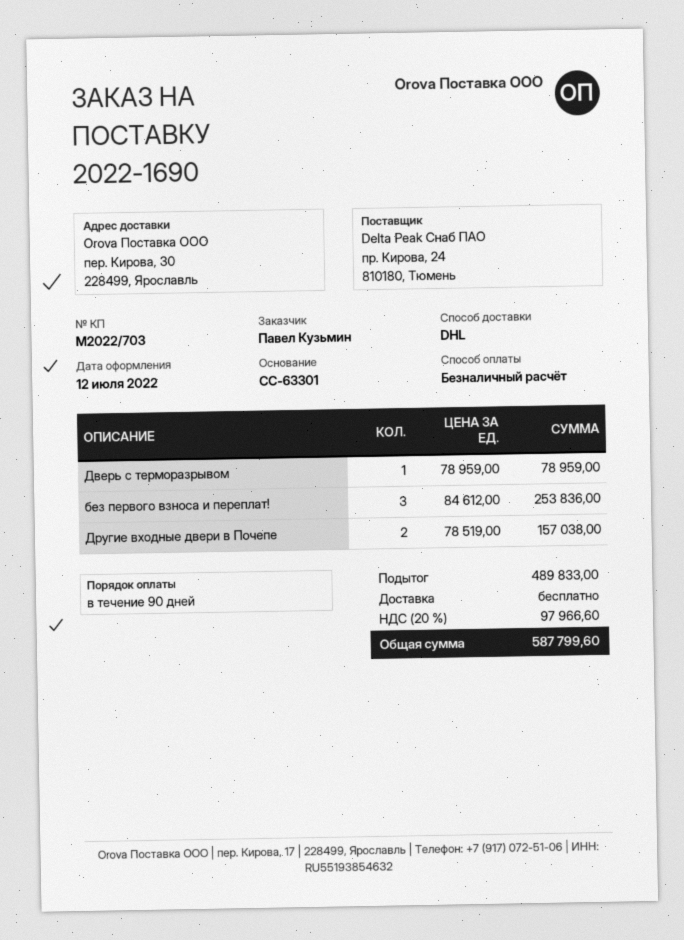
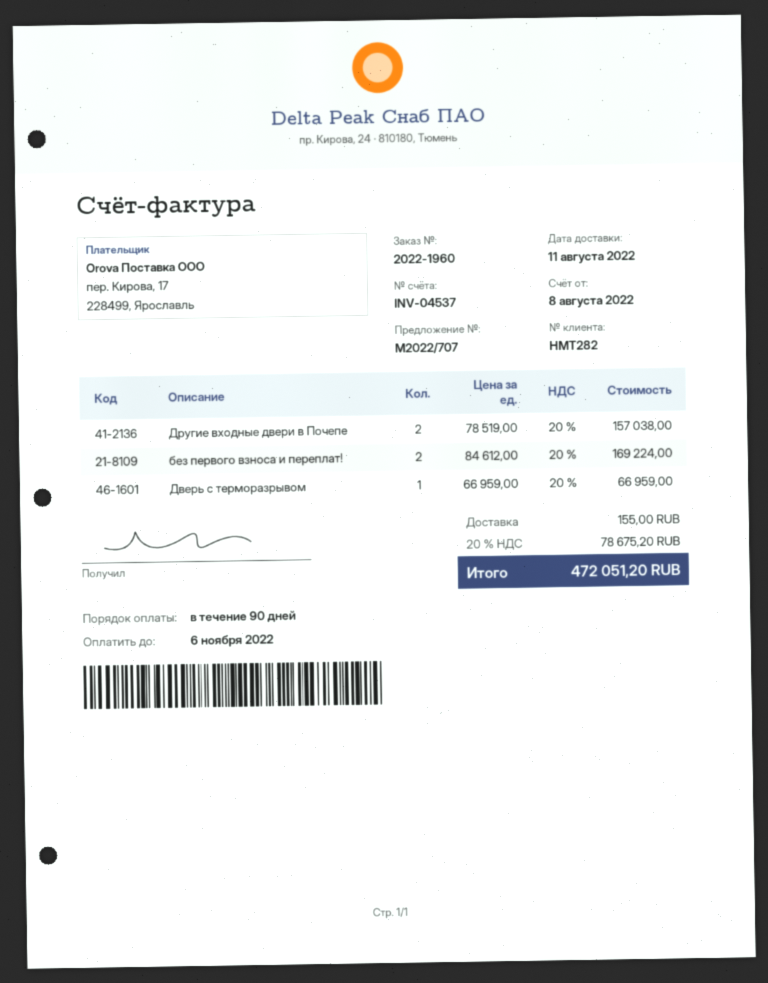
quote number: M2022/703 -> M2022/707
order number: 2022-1690 -> 2022-1960
Дверь с терморазрывом: 1 x 78959.00 = 78959.00 -> 1 x 66959.00 = 66959.00
без первого взноса и переплат!: 3 x 84612.00 = 253836.00 -> 2 x 84612.00 = 169224.00
shipping: 0.00 -> 155.00
tax: 20% = 97966.60 -> 20% = 78675.20
total: 587799.60 -> 472051.20

